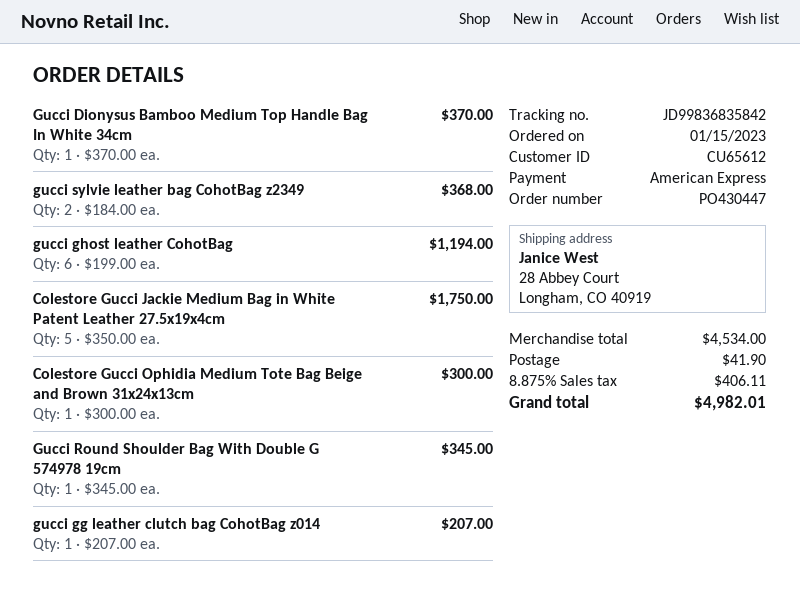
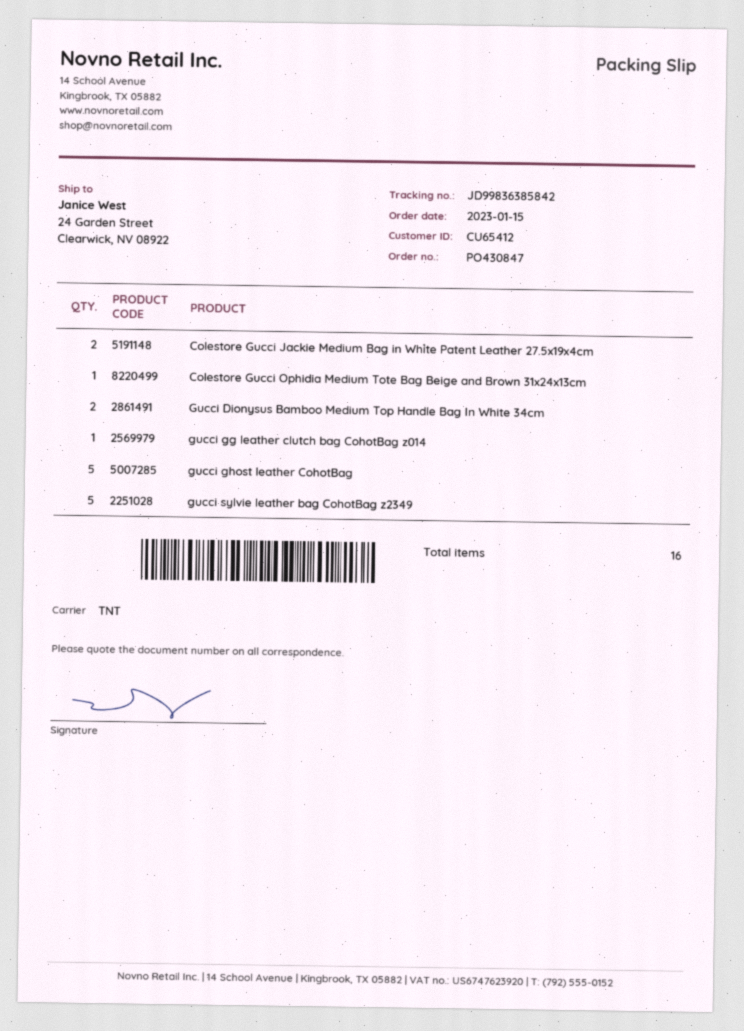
order number: PO430447 -> PO430847
customer number: CU65612 -> CU65412
tracking number: JD99836835842 -> JD99836385842
ship to: 28 Abbey Court, Longham, CO 40919 -> 24 Garden Street, Clearwick, NV 08922
Gucci Dionysus Bamboo Medium Top Handle Bag In White 34cm: 1 -> 2
gucci sylvie leather bag CohotBag z2349: 2 -> 5
gucci ghost leather CohotBag: 6 -> 5
Colestore Gucci Jackie Medium Bag in Whỉte Patent Leather 27.5x19x4cm: 5 -> 2
Gucci Round Shoulder Bag With Double G 574978 19cm: 1 -> none

